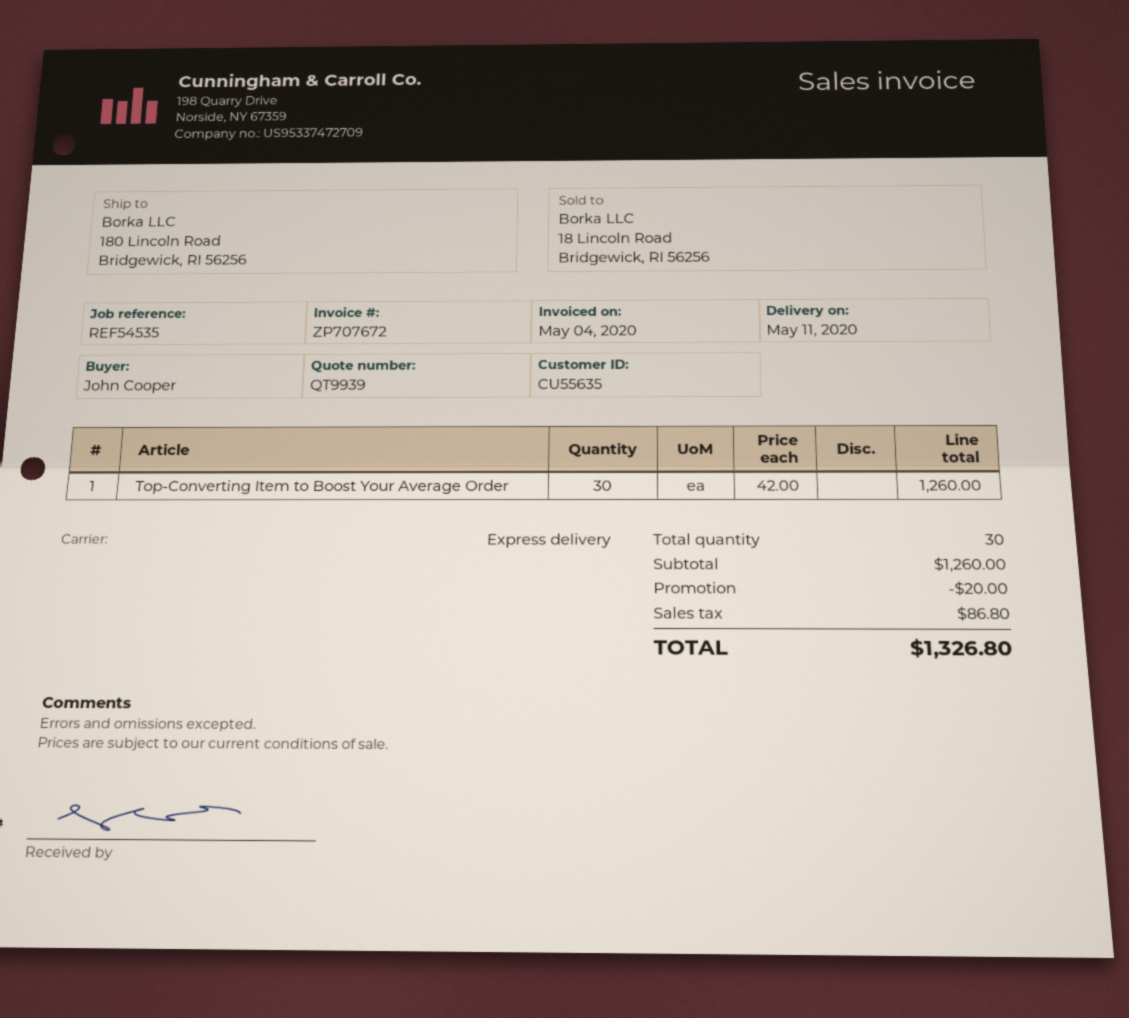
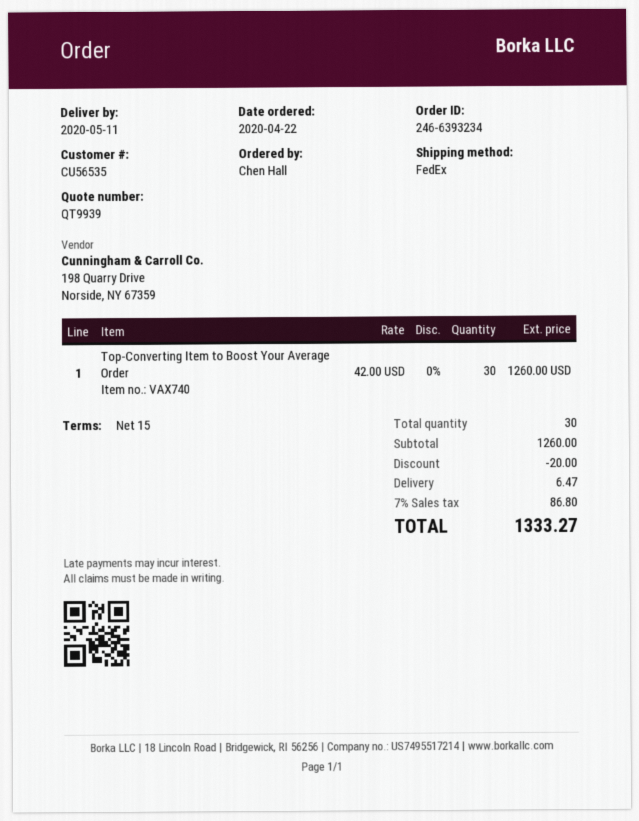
customer number: CU55635 -> CU56535
ordered by: John Cooper -> Chen Hall
shipping method: express -> FedEx
shipping: none -> 6.47
total: 1326.80 -> 1333.27

